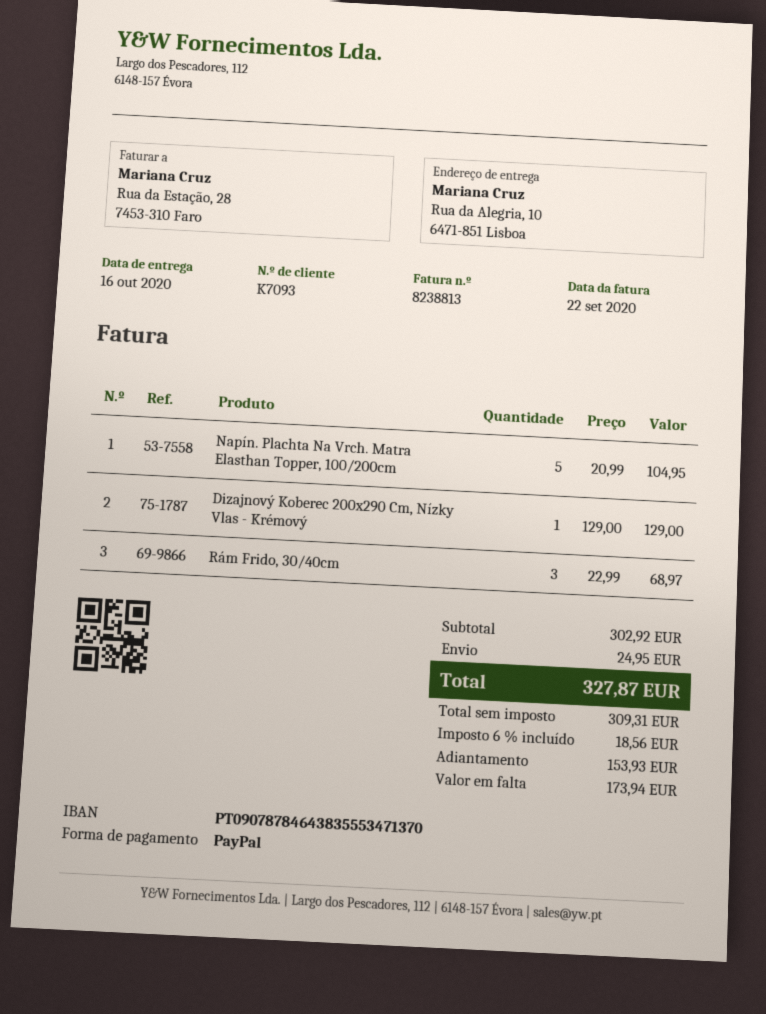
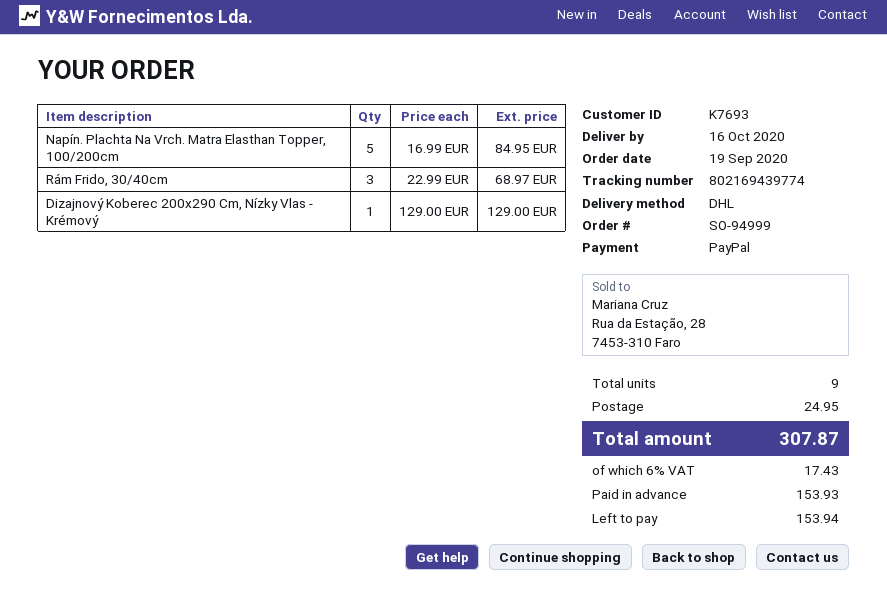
customer number: K7093 -> K7693
Napín. Plachta Na Vrch. Matra Elasthan Topper, 100/200cm: 5 x 20.99 = 104.95 -> 5 x 16.99 = 84.95
tax: 6% = 18.56 -> 6% = 17.43
total: 327.87 -> 307.87
balance: 173.94 -> 153.94

